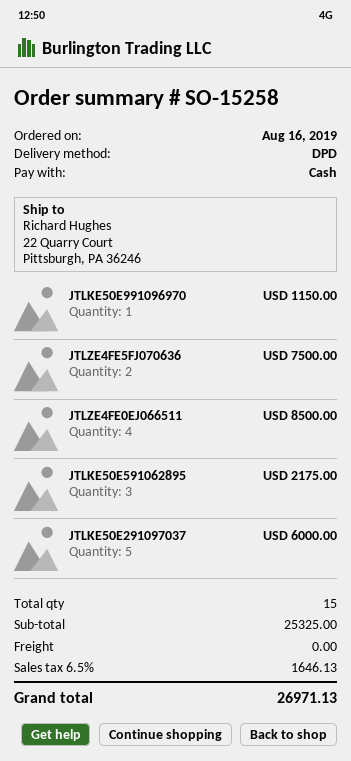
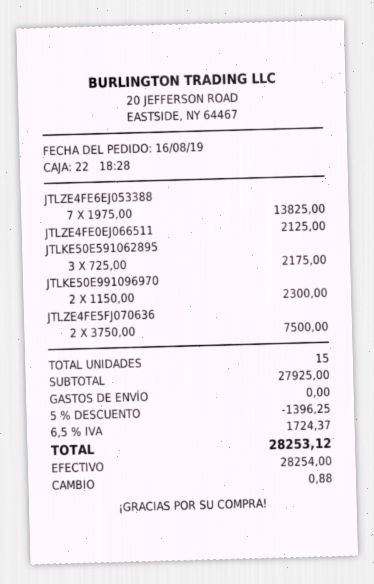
JTLKE50E991096970: 1 for 1150.00 -> 2 for 2300.00
JTLZE4FE0EJ066511: 4 for 8500.00 -> 1 for 2125.00
JTLKE50E291097037: 5 for 6000.00 -> none
JTLZE4FE6EJ053388: none -> 7 for 13825.00
subtotal: 25325.00 -> 27925.00
discount: none -> 5% = 1396.25
tax: 6.5% = 1646.13 -> 6.5% = 1724.37
total: 26971.13 -> 28253.12

